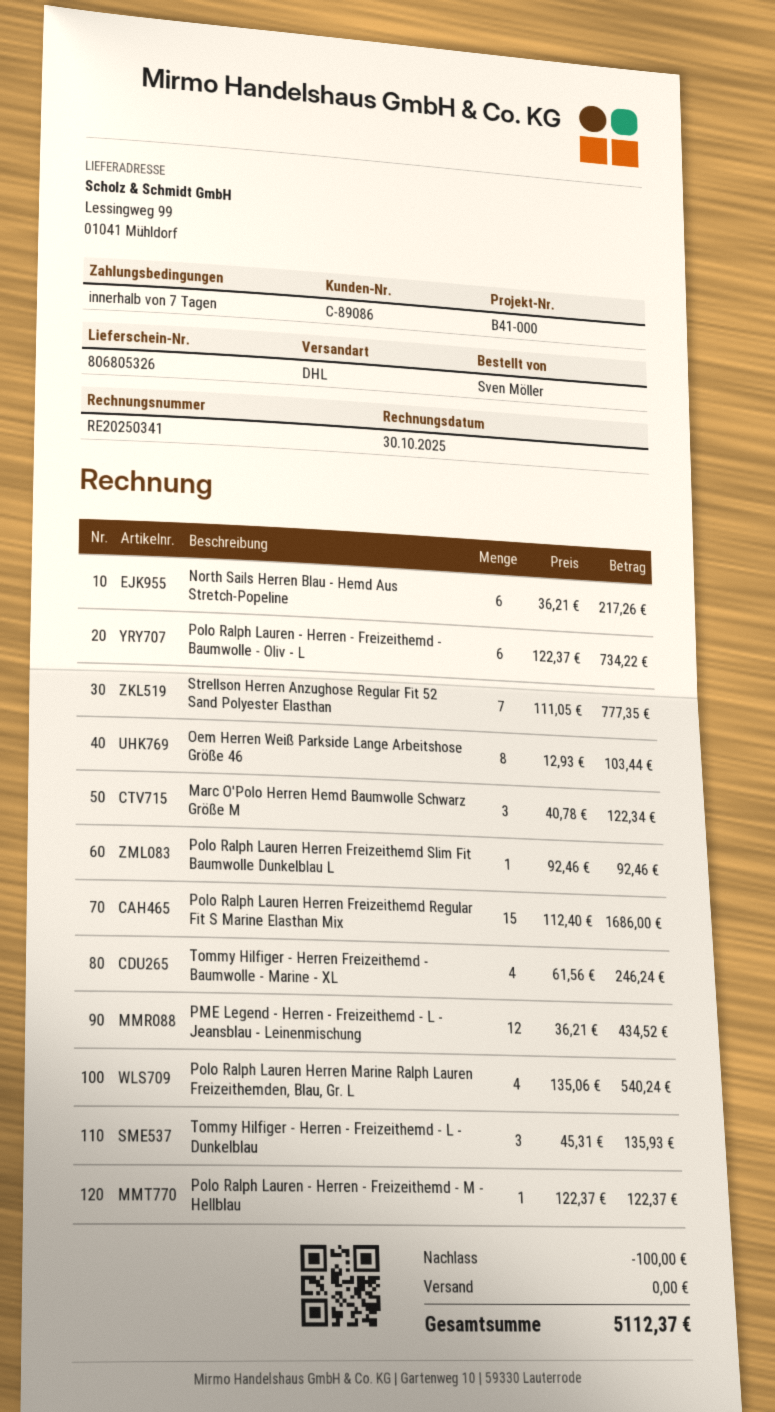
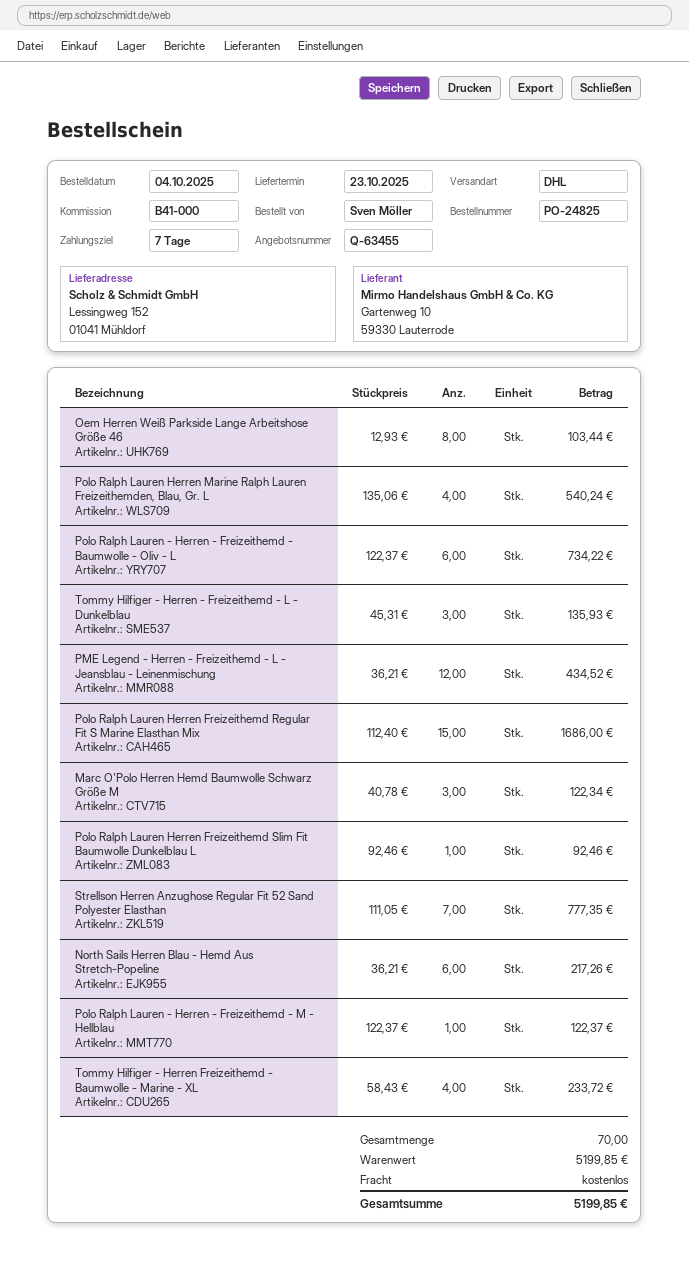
ship to: Lessingweg 99, 01041 Mühldorf -> Lessingweg 152, 01041 Mühldorf
Tommy Hilfiger - Herren Freizeithemd - Baumwolle - Marine - XL: 4 x 61.56 = 246.24 -> 4 x 58.43 = 233.72
discount: 100.00 -> none
total: 5112.37 -> 5199.85

